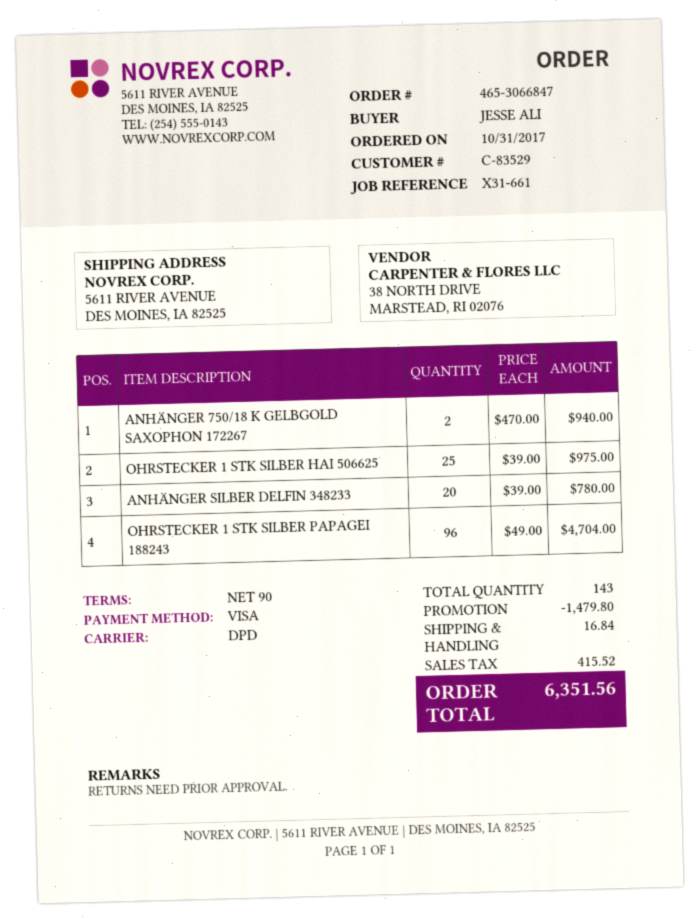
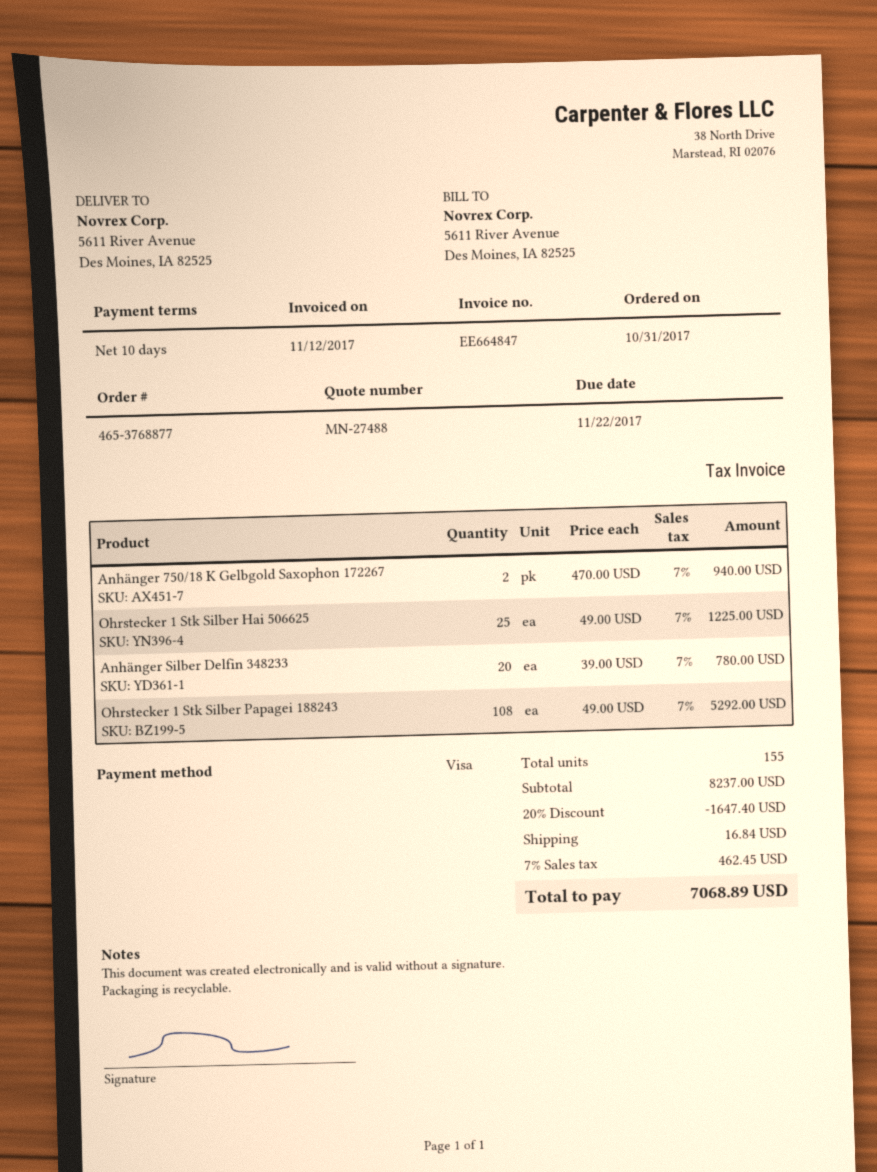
order number: 465-3066847 -> 465-3768877
payment terms: 90 days -> 10 days
OHRSTECKER 1 STK SILBER HAI 506625: 25 x 39.00 = 975.00 -> 25 x 49.00 = 1225.00
OHRSTECKER 1 STK SILBER PAPAGEI 188243: 96 x 49.00 = 4704.00 -> 108 x 49.00 = 5292.00
total quantity: 143 -> 155
discount: 1479.80 -> 1647.40
tax: 415.52 -> 462.45
total: 6351.56 -> 7068.89

